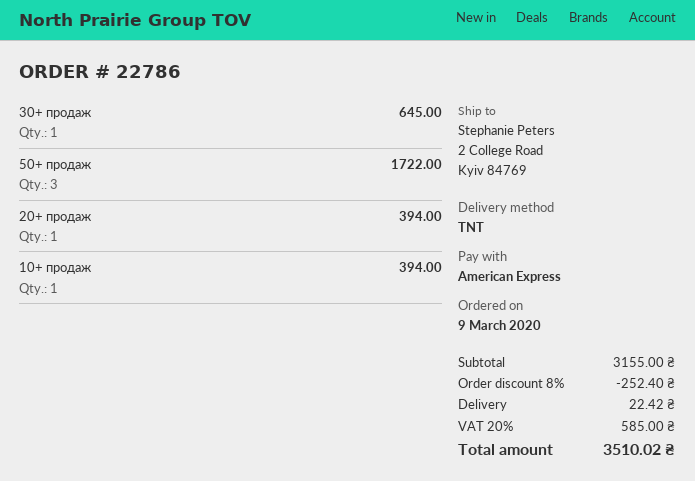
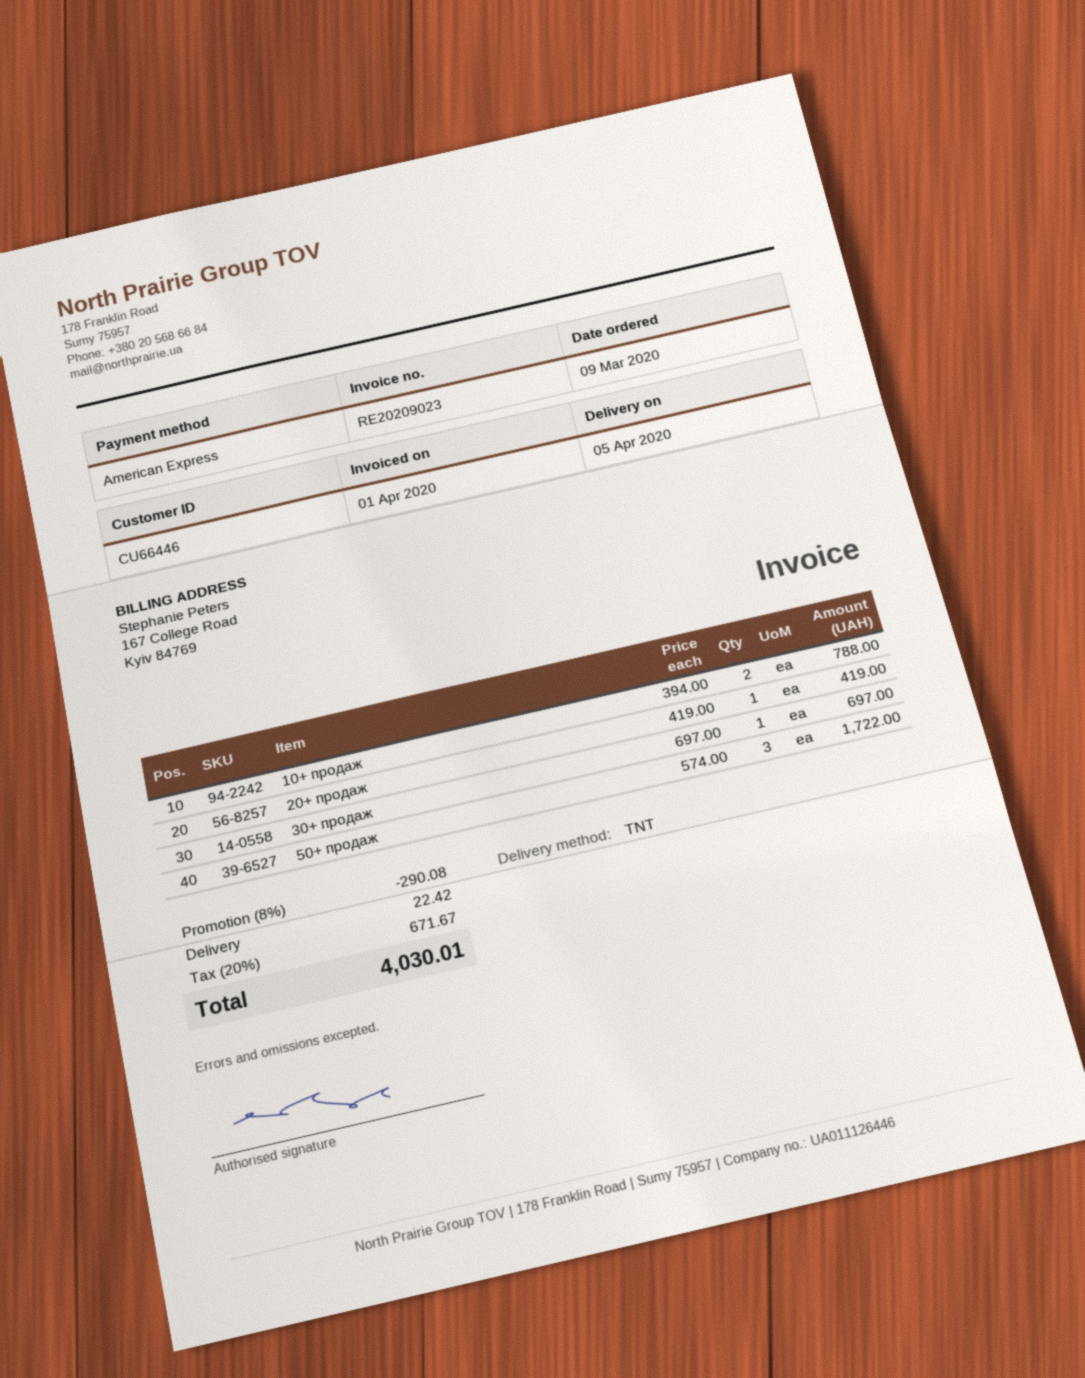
30+ продаж: 1 for 645.00 -> 1 for 697.00
20+ продаж: 1 for 394.00 -> 1 for 419.00
10+ продаж: 1 for 394.00 -> 2 for 788.00
discount: 8% = 252.40 -> 8% = 290.08
tax: 20% = 585.00 -> 20% = 671.67
total: 3510.02 -> 4030.01

